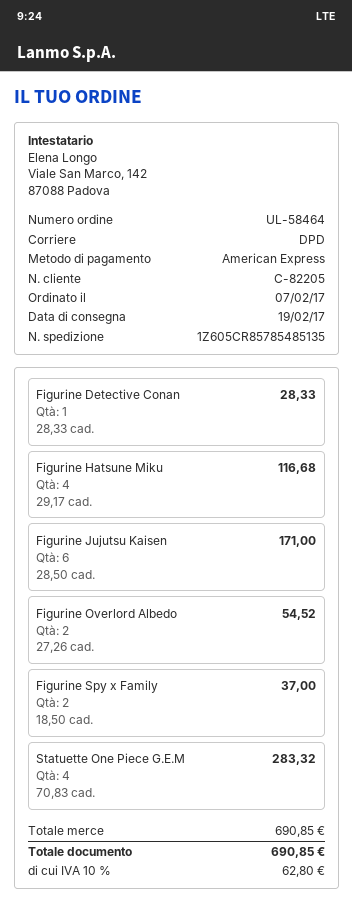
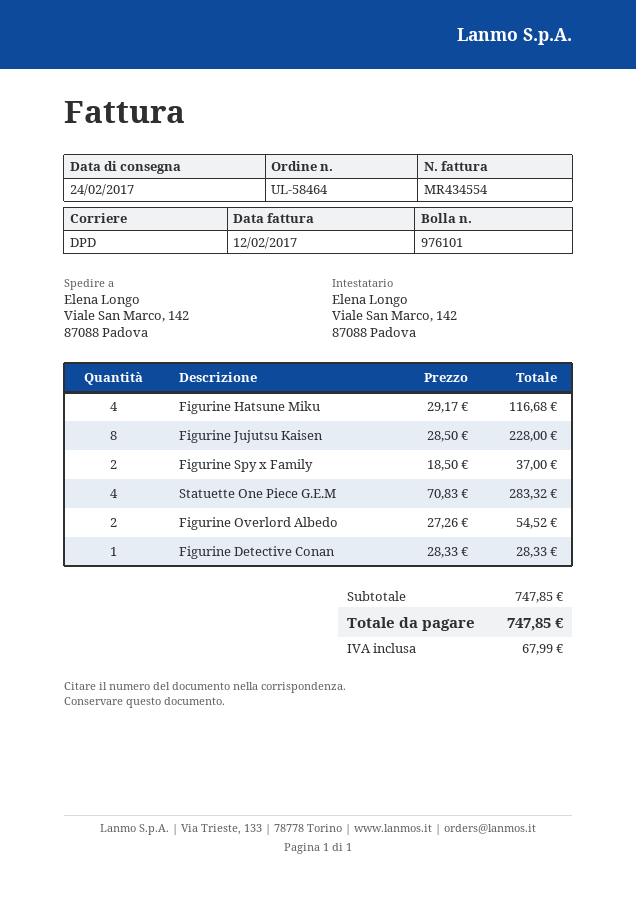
delivery date: 2017-02-19 -> 2017-02-24
Figurine Jujutsu Kaisen: 6 x 28.50 = 171.00 -> 8 x 28.50 = 228.00
subtotal: 690.85 -> 747.85
tax: 62.80 -> 67.99
total: 690.85 -> 747.85

